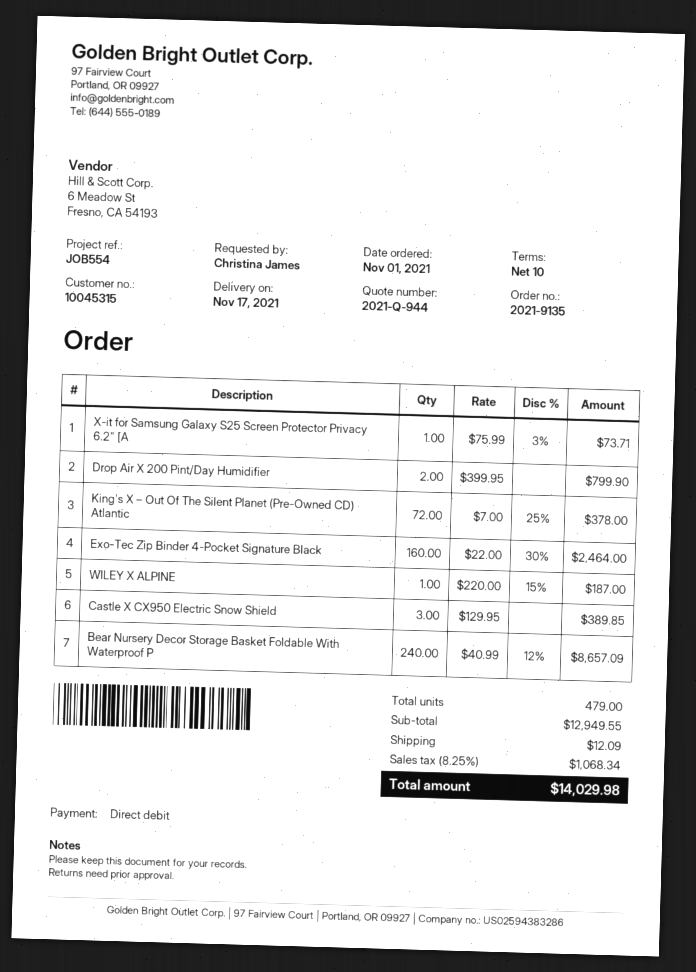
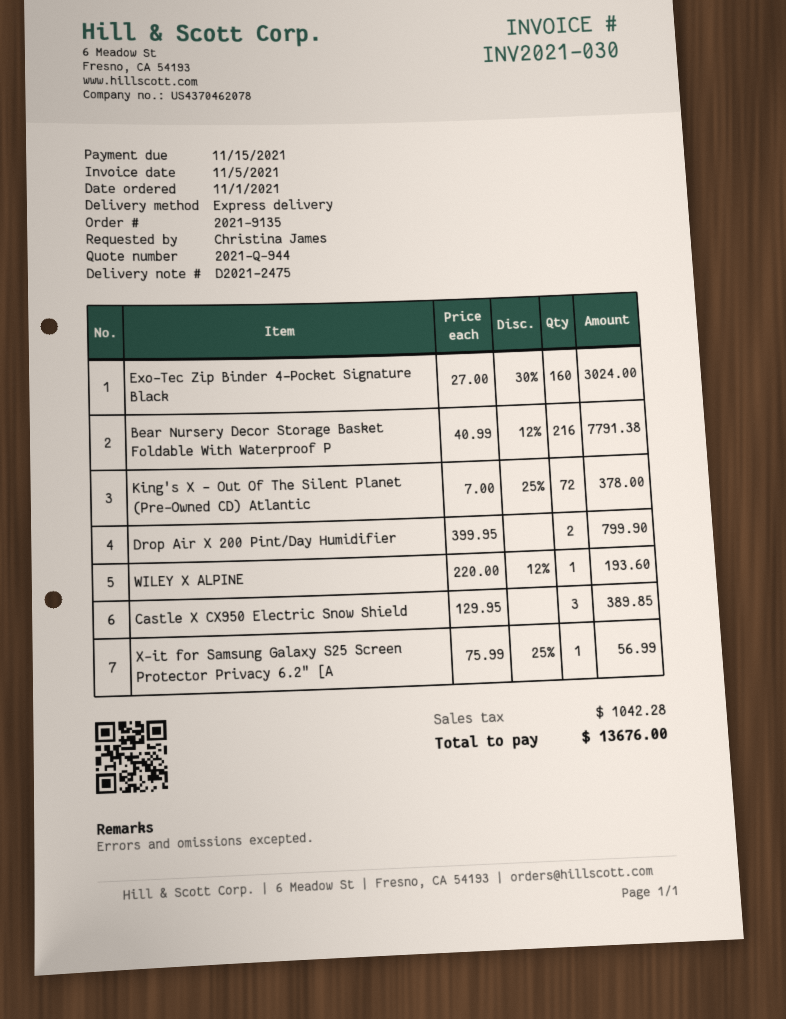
X-it for Samsung Galaxy S25 Screen Protector Privacy 6.2" [A: 1 x 75.99 - 3% = 73.71 -> 1 x 75.99 - 25% = 56.99
Exo-Tec Zip Binder 4-Pocket Signature Black: 160 x 22.00 - 30% = 2464.00 -> 160 x 27.00 - 30% = 3024.00
WILEY X ALPINE: 1 x 220.00 - 15% = 187.00 -> 1 x 220.00 - 12% = 193.60
Bear Nursery Decor Storage Basket Foldable With Waterproof P: 240 x 40.99 - 12% = 8657.09 -> 216 x 40.99 - 12% = 7791.38
shipping: 12.09 -> none
tax: 1068.34 -> 1042.28
total: 14029.98 -> 13676.00

